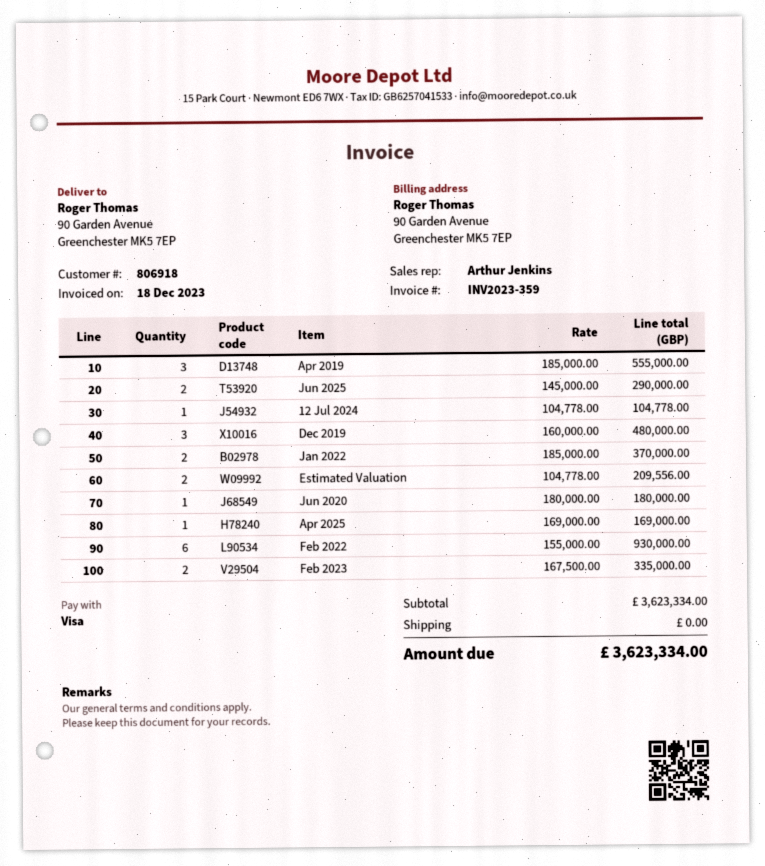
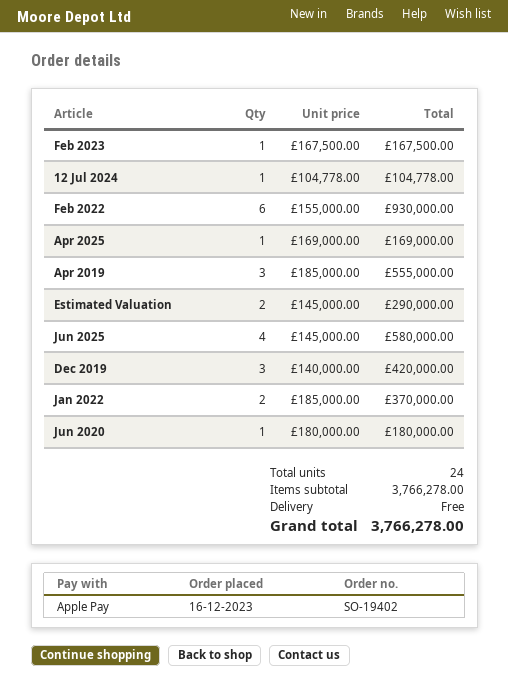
payment method: Visa -> Apple Pay
Jun 2025: 2 x 145000.00 = 290000.00 -> 4 x 145000.00 = 580000.00
Dec 2019: 3 x 160000.00 = 480000.00 -> 3 x 140000.00 = 420000.00
Estimated Valuation: 2 x 104778.00 = 209556.00 -> 2 x 145000.00 = 290000.00
Feb 2023: 2 x 167500.00 = 335000.00 -> 1 x 167500.00 = 167500.00
subtotal: 3623334.00 -> 3766278.00
total: 3623334.00 -> 3766278.00

